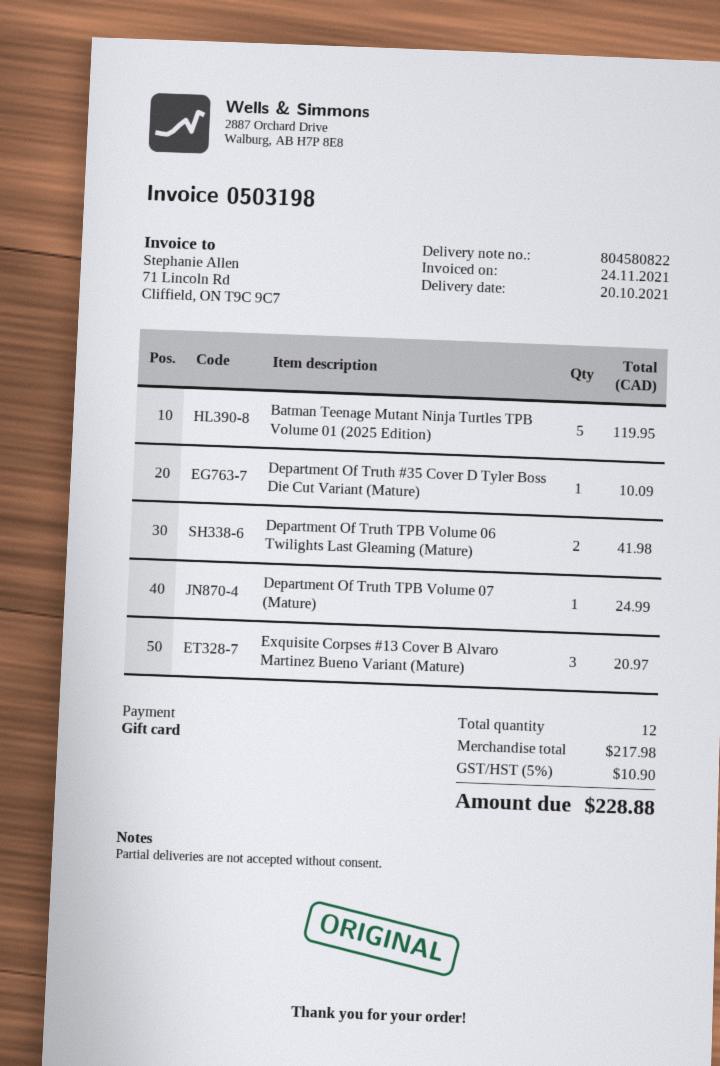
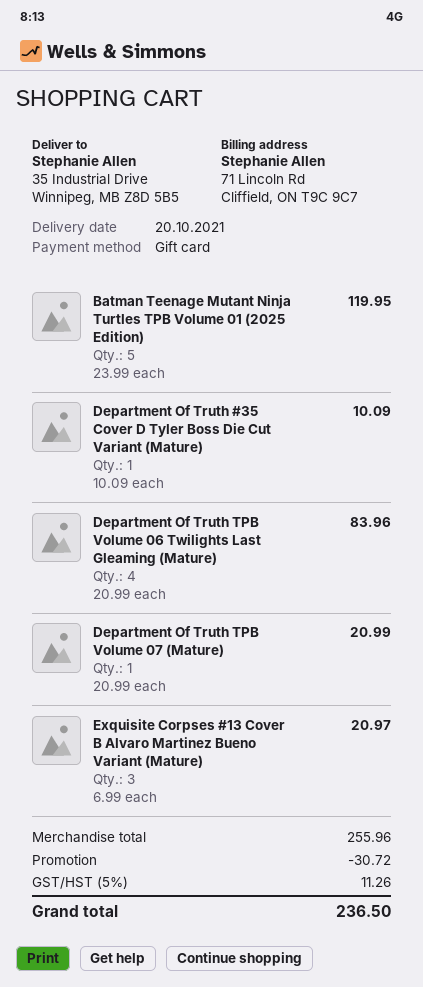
Department Of Truth TPB Volume 06 Twilights Last Gleaming (Mature): 2 for 41.98 -> 4 for 83.96
Department Of Truth TPB Volume 07 (Mature): 1 for 24.99 -> 1 for 20.99
subtotal: 217.98 -> 255.96
discount: none -> 30.72
tax: 5% = 10.90 -> 5% = 11.26
total: 228.88 -> 236.50

